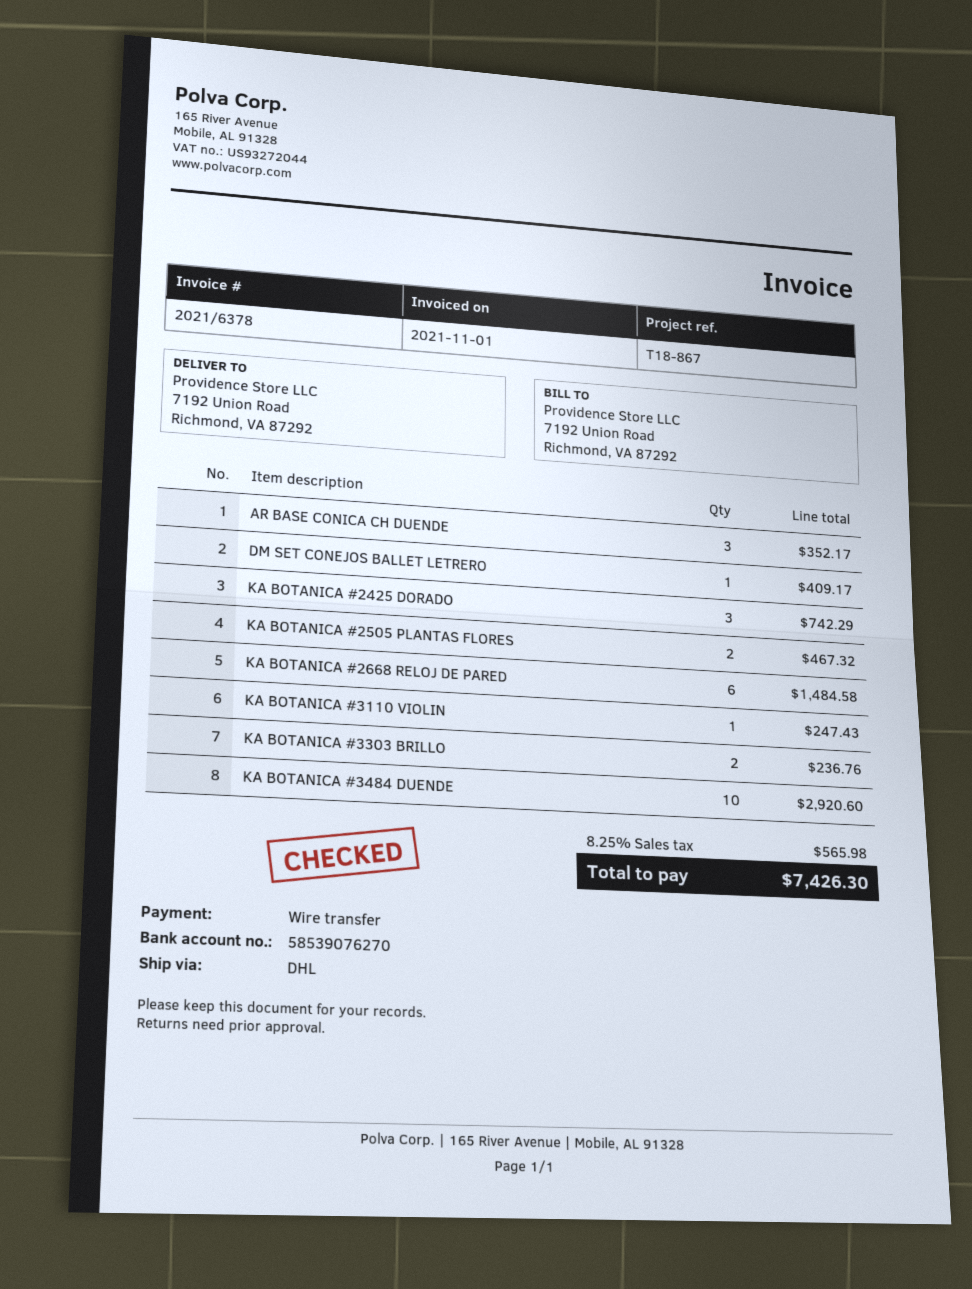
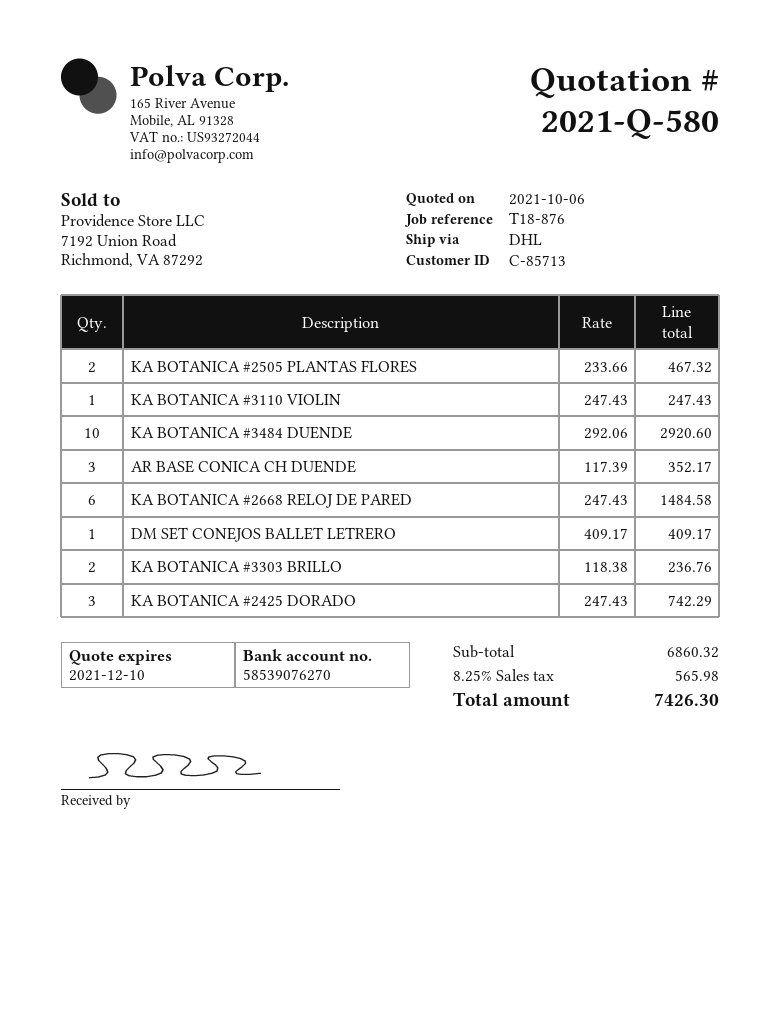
reference: T18-867 -> T18-876

